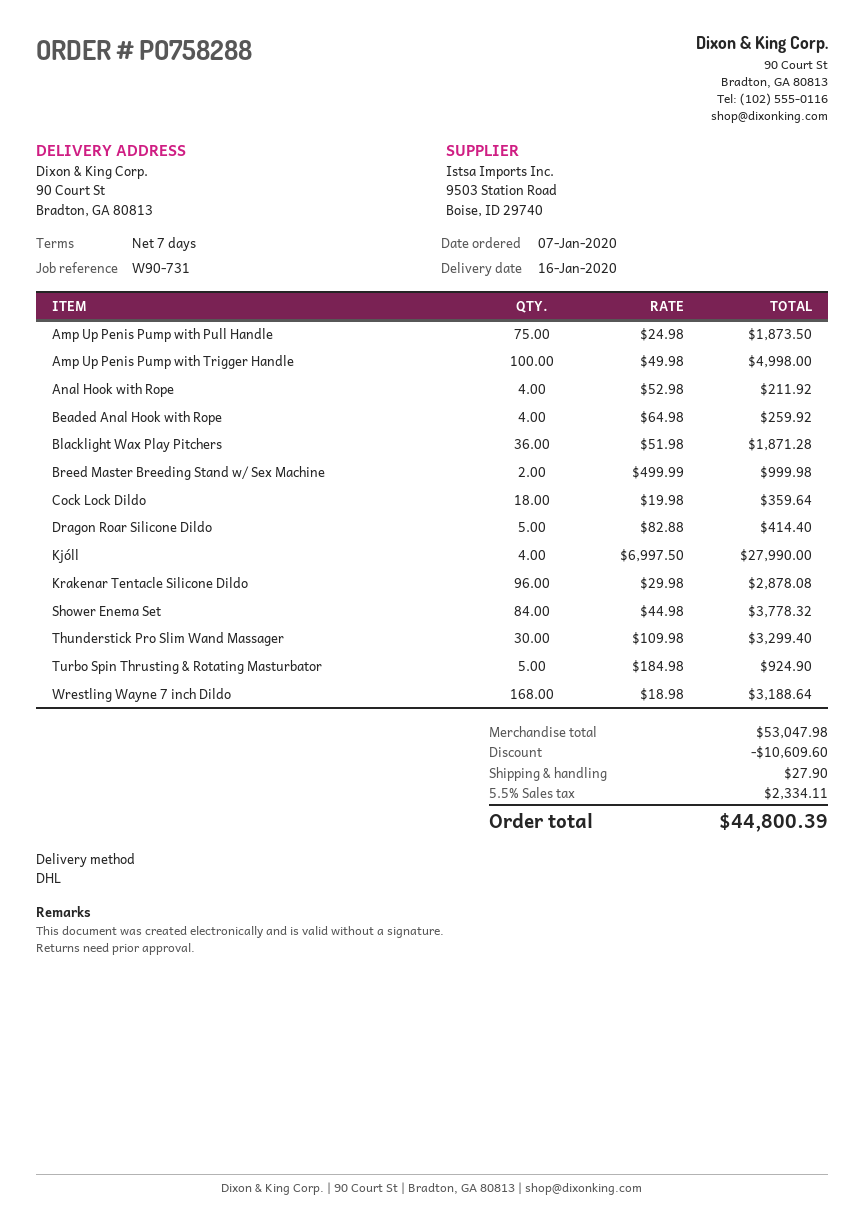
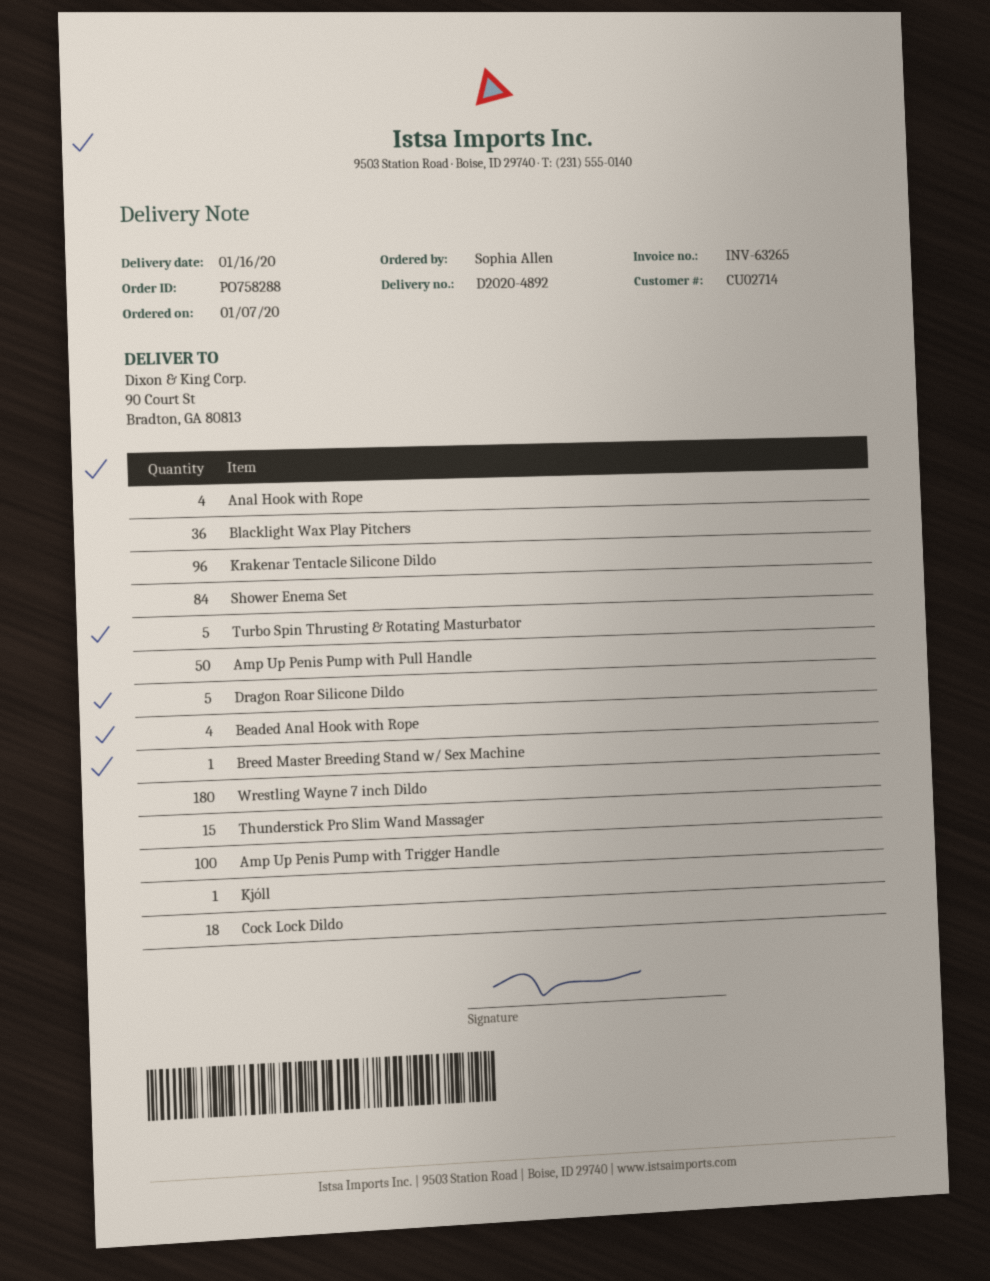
Amp Up Penis Pump with Pull Handle: 75 -> 50
Breed Master Breeding Stand w/ Sex Machine: 2 -> 1
Kjóll: 4 -> 1
Thunderstick Pro Slim Wand Massager: 30 -> 15
Wrestling Wayne 7 inch Dildo: 168 -> 180

